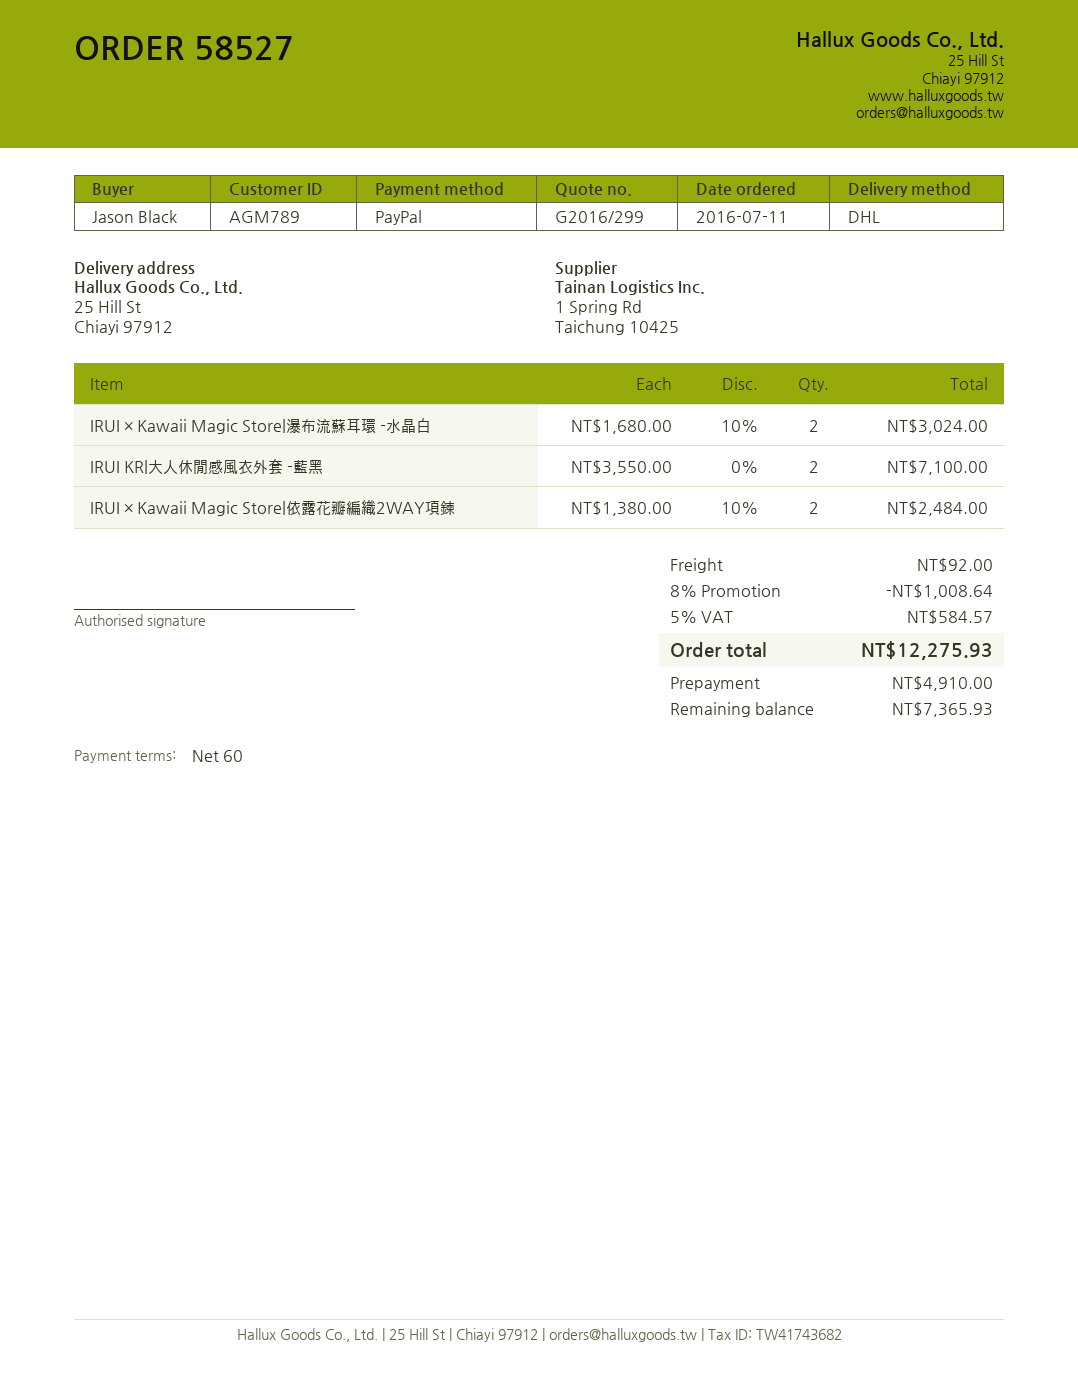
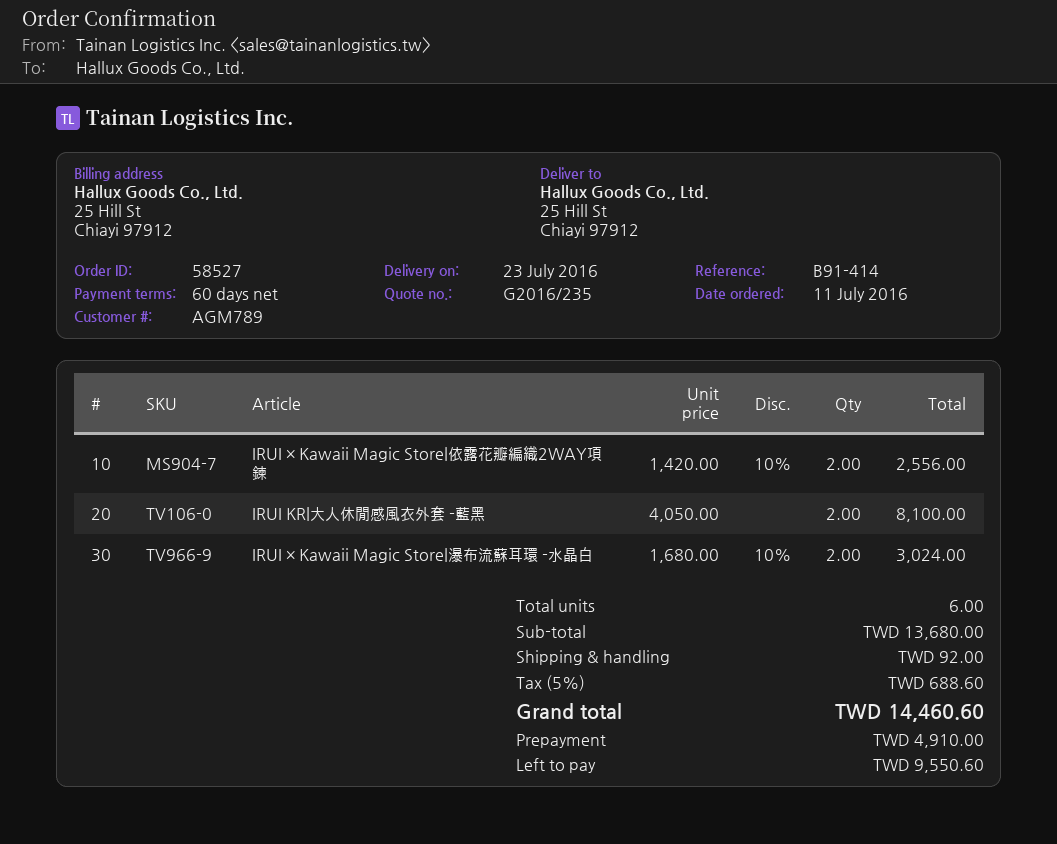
quote number: G2016/299 -> G2016/235
IRUI KR|大人休閒感風衣外套 -藍黑: 2 x 3550.00 = 7100.00 -> 2 x 4050.00 = 8100.00
IRUI × Kawaii Magic Store|依露花瓣編織2WAY項鍊: 2 x 1380.00 - 10% = 2484.00 -> 2 x 1420.00 - 10% = 2556.00
discount: 8% = 1008.64 -> none
tax: 5% = 584.57 -> 5% = 688.60
total: 12275.93 -> 14460.60
balance: 7365.93 -> 9550.60

